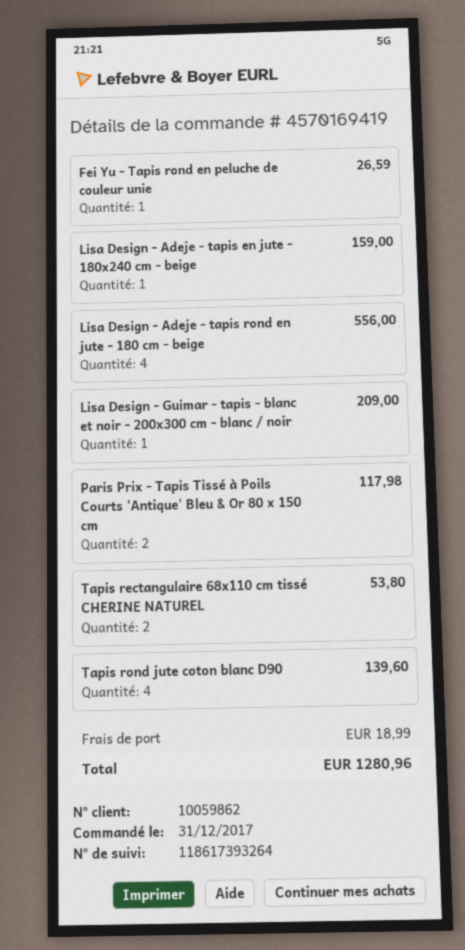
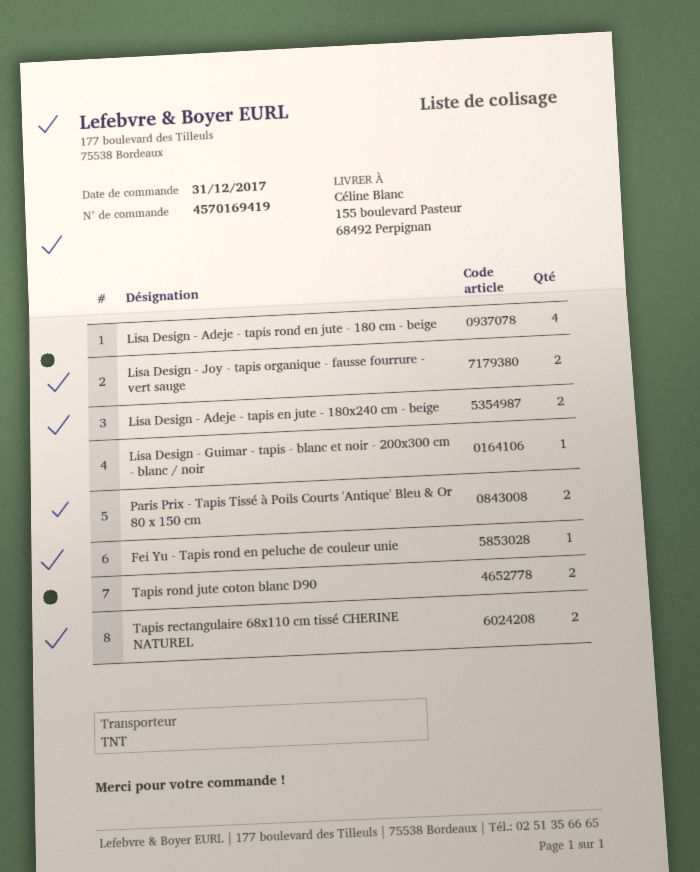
Lisa Design - Adeje - tapis en jute - 180x240 cm - beige: 1 -> 2
Tapis rond jute coton blanc D90: 4 -> 2
Lisa Design - Joy - tapis organique - fausse fourrure - vert sauge: none -> 2

